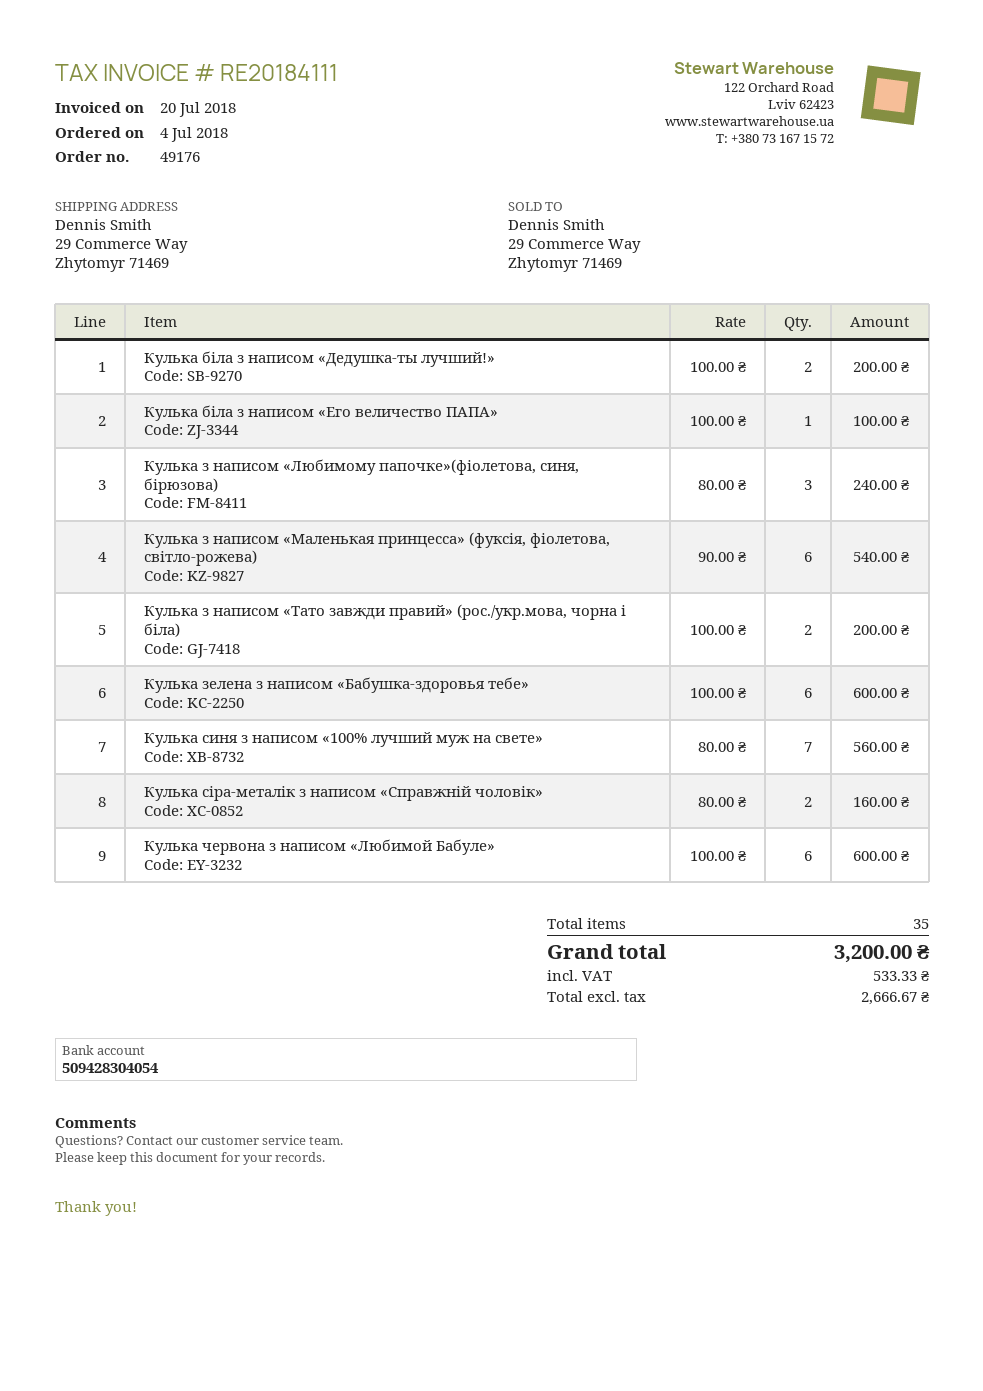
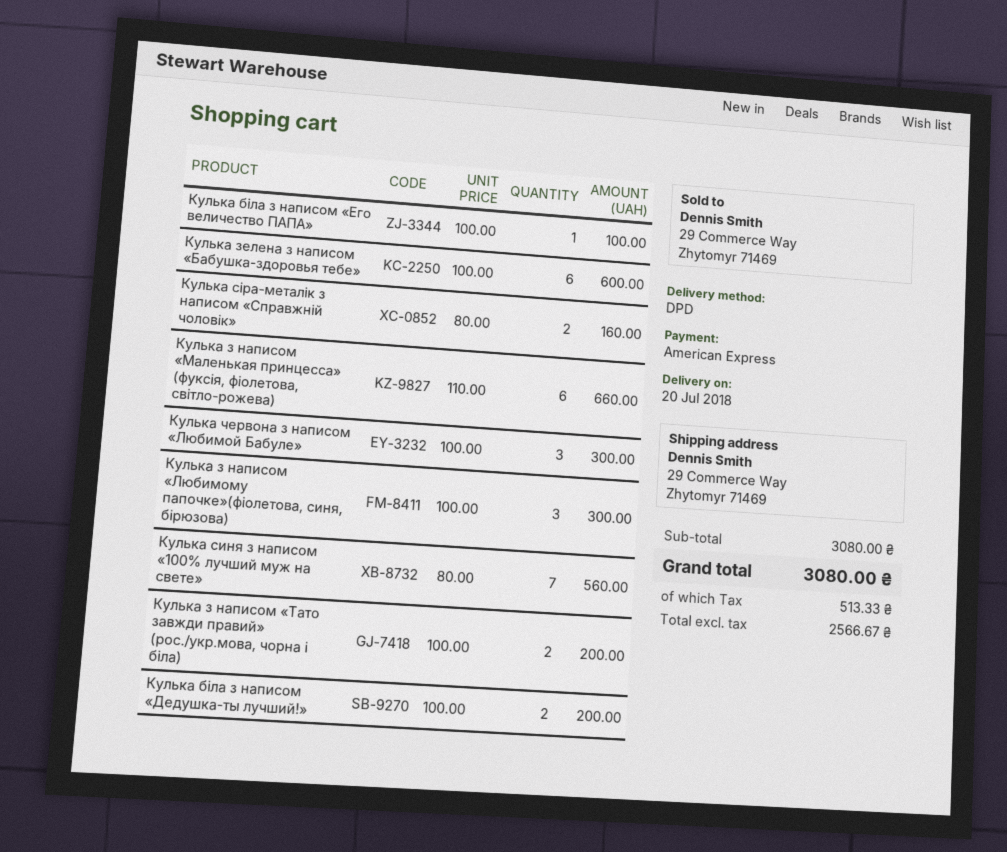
Кулька з написом «Любимому папочке»(фіолетова, синя, бірюзова): 3 x 80.00 = 240.00 -> 3 x 100.00 = 300.00
Кулька з написом «Маленькая принцесса» (фуксія, фіолетова, світло-рожева): 6 x 90.00 = 540.00 -> 6 x 110.00 = 660.00
Кулька червона з написом «Любимой Бабуле»: 6 x 100.00 = 600.00 -> 3 x 100.00 = 300.00
net: 2666.67 -> 2566.67
tax: 533.33 -> 513.33
total: 3200.00 -> 3080.00

